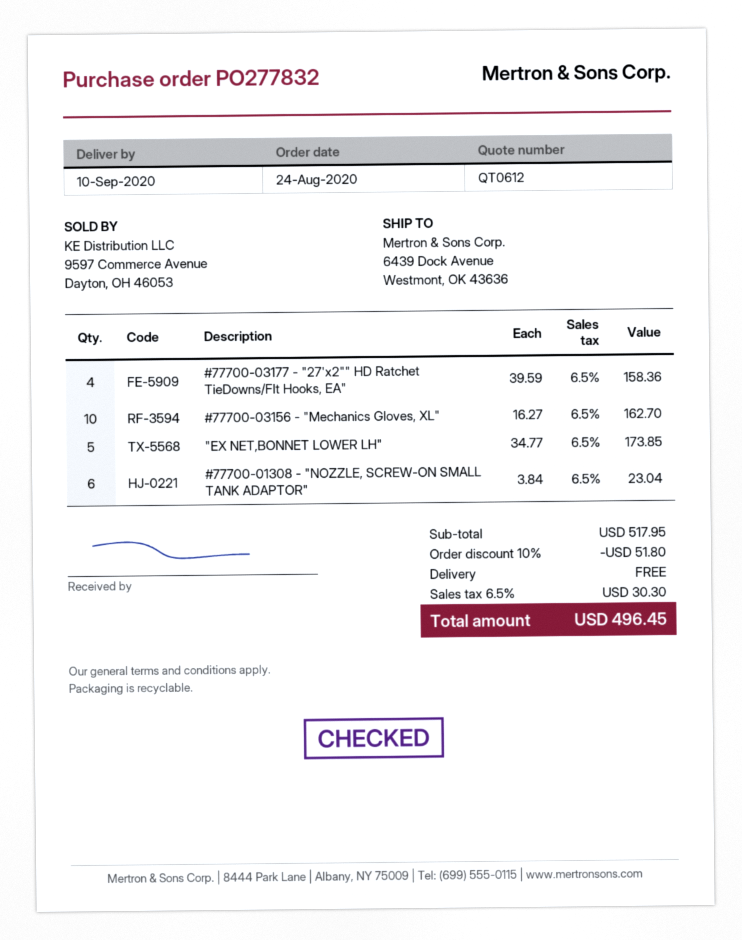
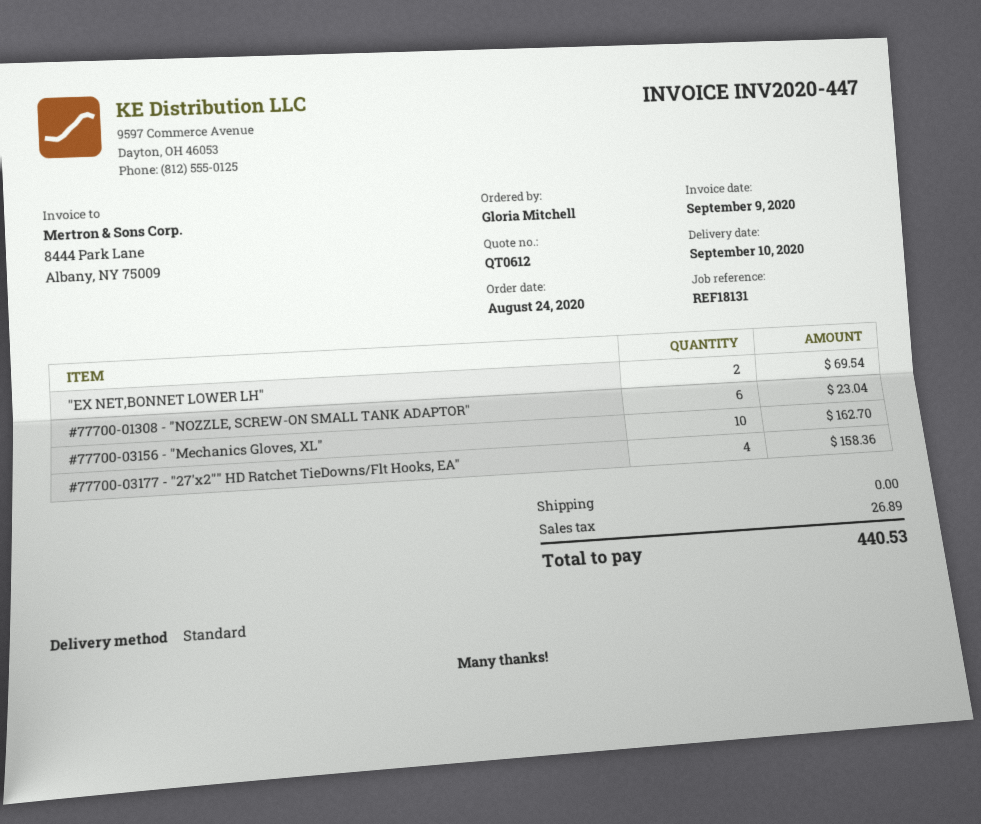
"EX NET,BONNET LOWER LH": 5 for 173.85 -> 2 for 69.54
discount: 10% = 51.80 -> none
tax: 30.30 -> 26.89
total: 496.45 -> 440.53

